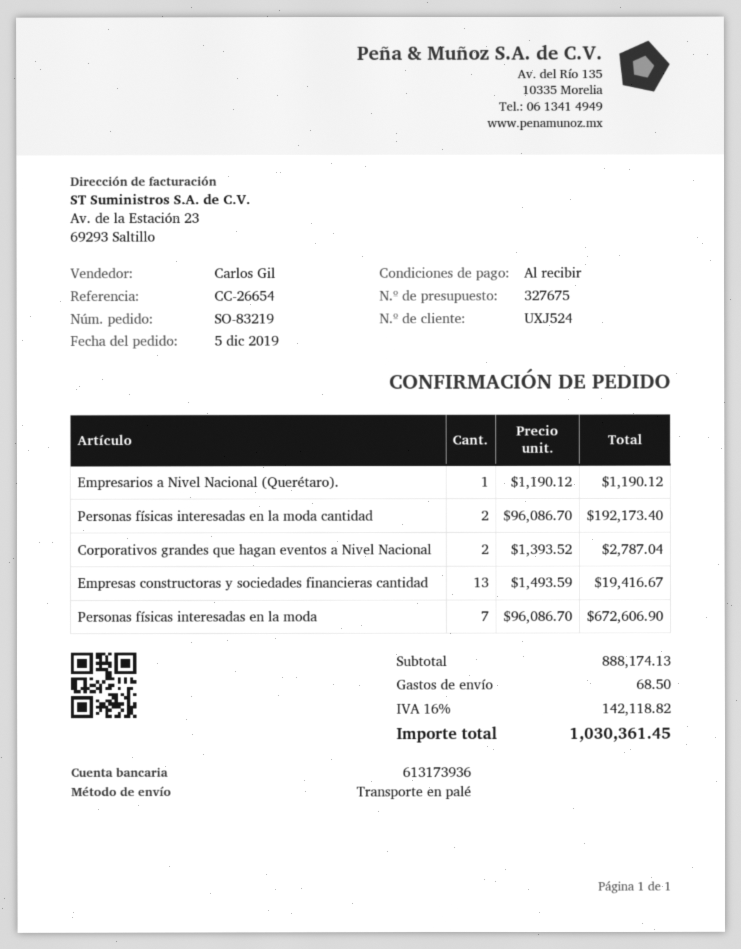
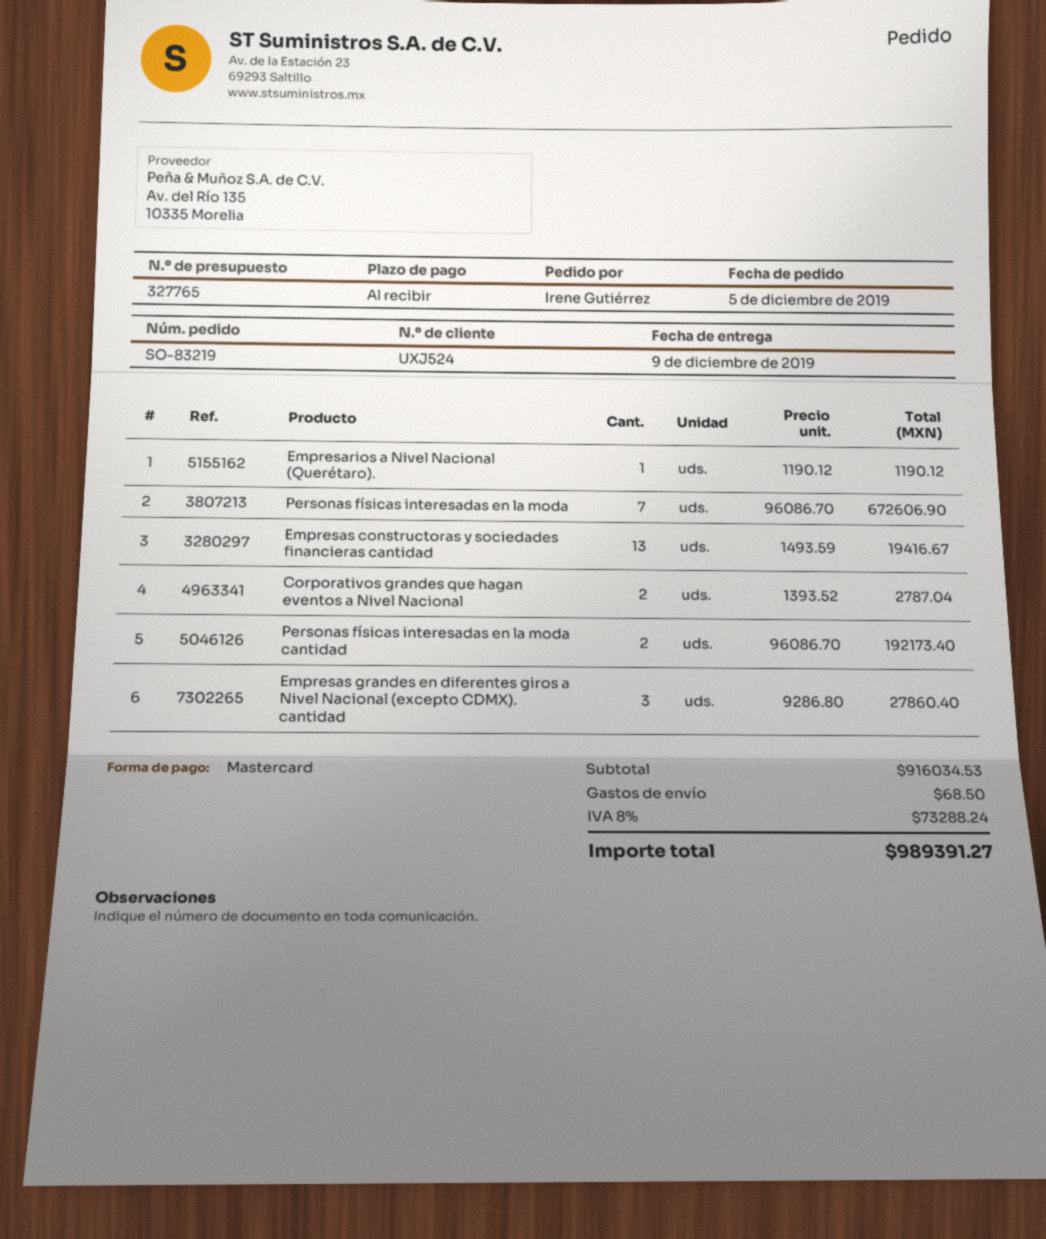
quote number: 327675 -> 327765
Empresas grandes en diferentes giros a Nivel Nacional (excepto CDMX). cantidad: none -> 3 x 9286.80 = 27860.40
subtotal: 888174.13 -> 916034.53
tax: 16% = 142118.82 -> 8% = 73288.24
total: 1030361.45 -> 989391.27

